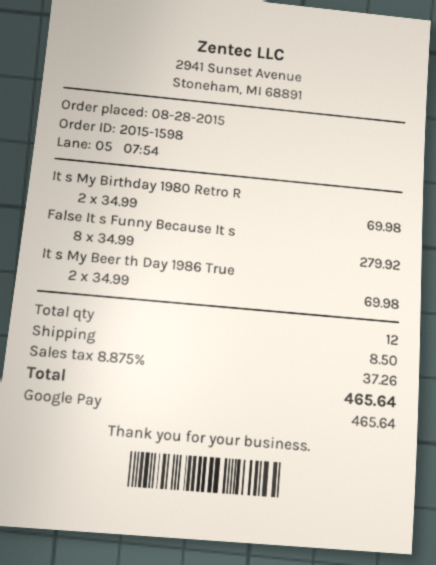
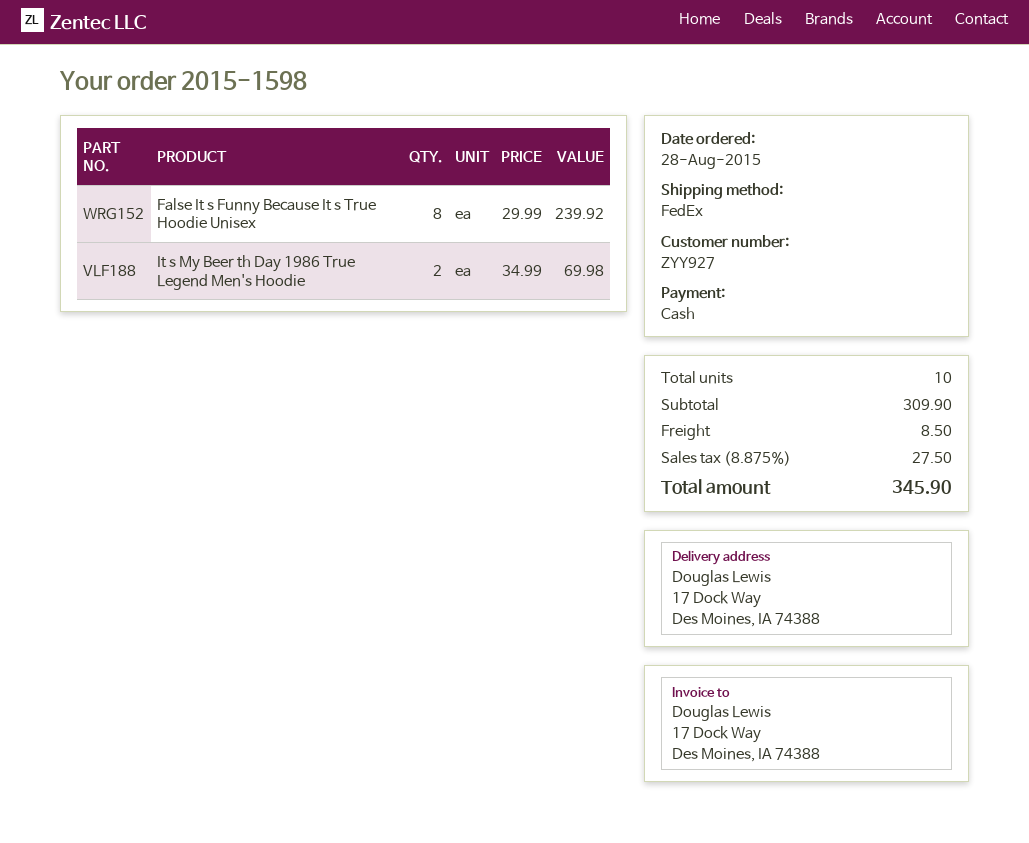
payment method: Google Pay -> cash
It s My Birthday 1980 Retro R: 2 x 34.99 = 69.98 -> none
False It s Funny Because It s: 8 x 34.99 = 279.92 -> 8 x 29.99 = 239.92
total quantity: 12 -> 10
tax: 8.875% = 37.26 -> 8.875% = 27.50
total: 465.64 -> 345.90

